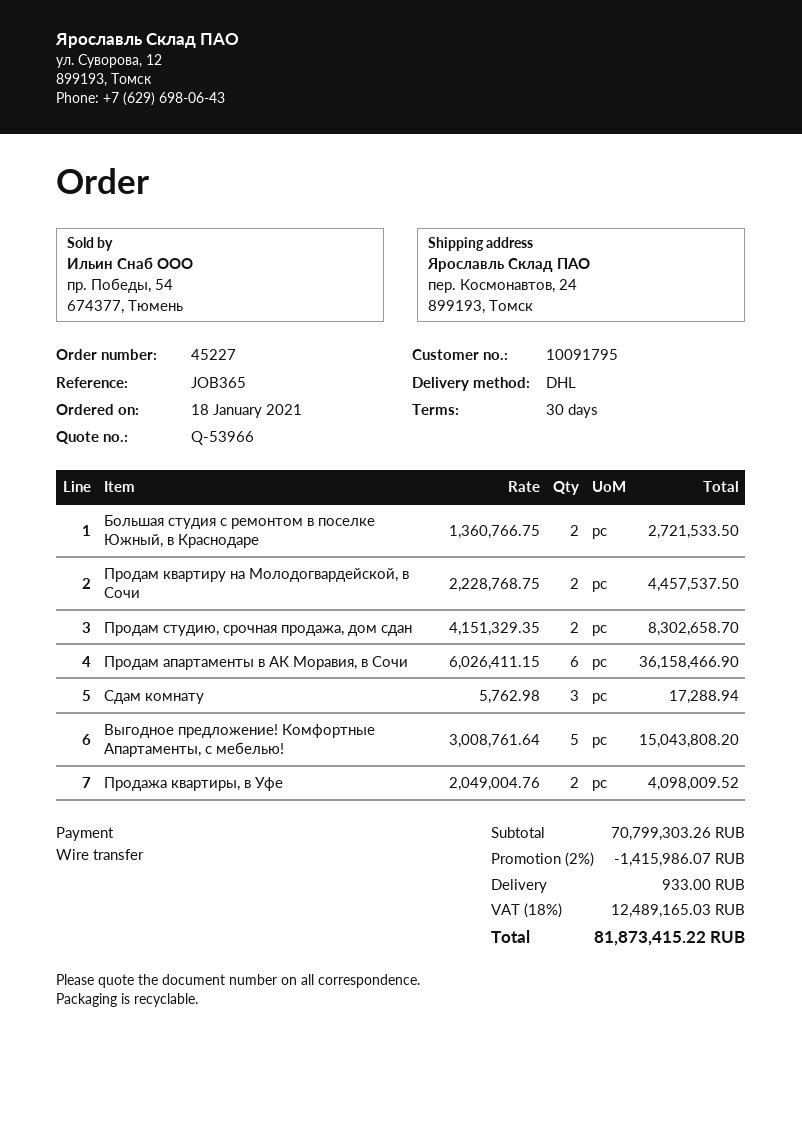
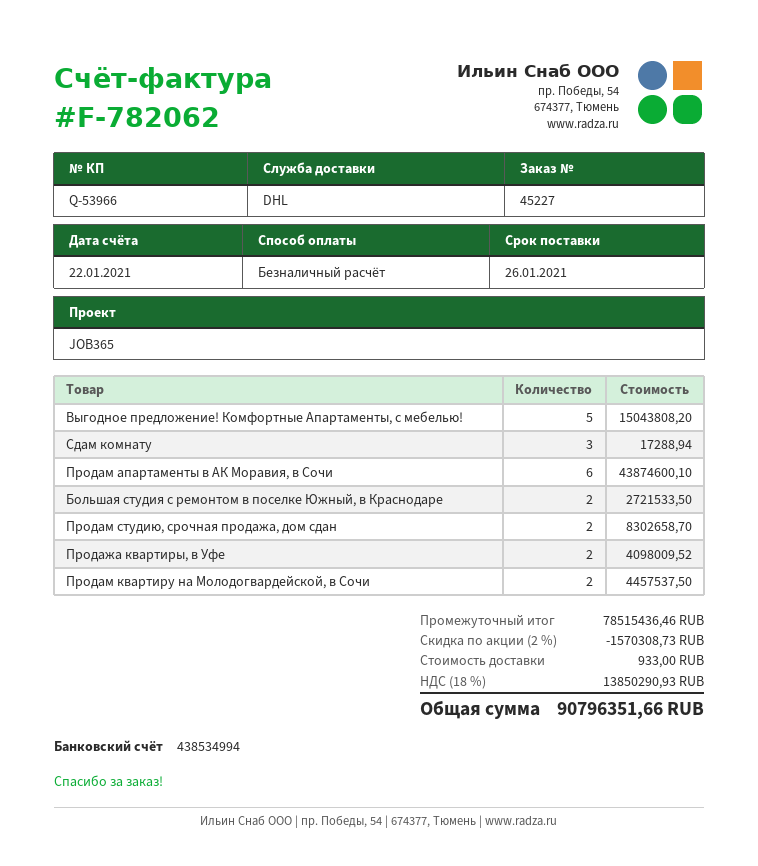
Продам апартаменты в АК Моравия, в Сочи: 6 for 36158466.90 -> 6 for 43874600.10
subtotal: 70799303.26 -> 78515436.46
discount: 2% = 1415986.07 -> 2% = 1570308.73
tax: 18% = 12489165.03 -> 18% = 13850290.93
total: 81873415.22 -> 90796351.66

